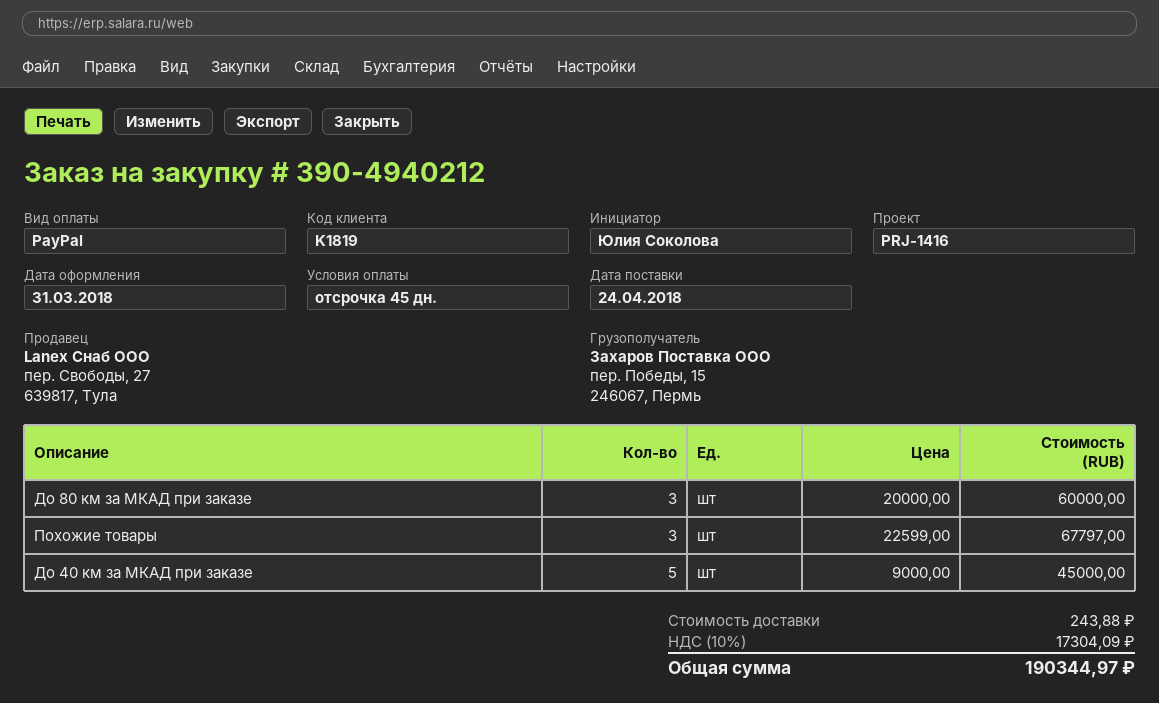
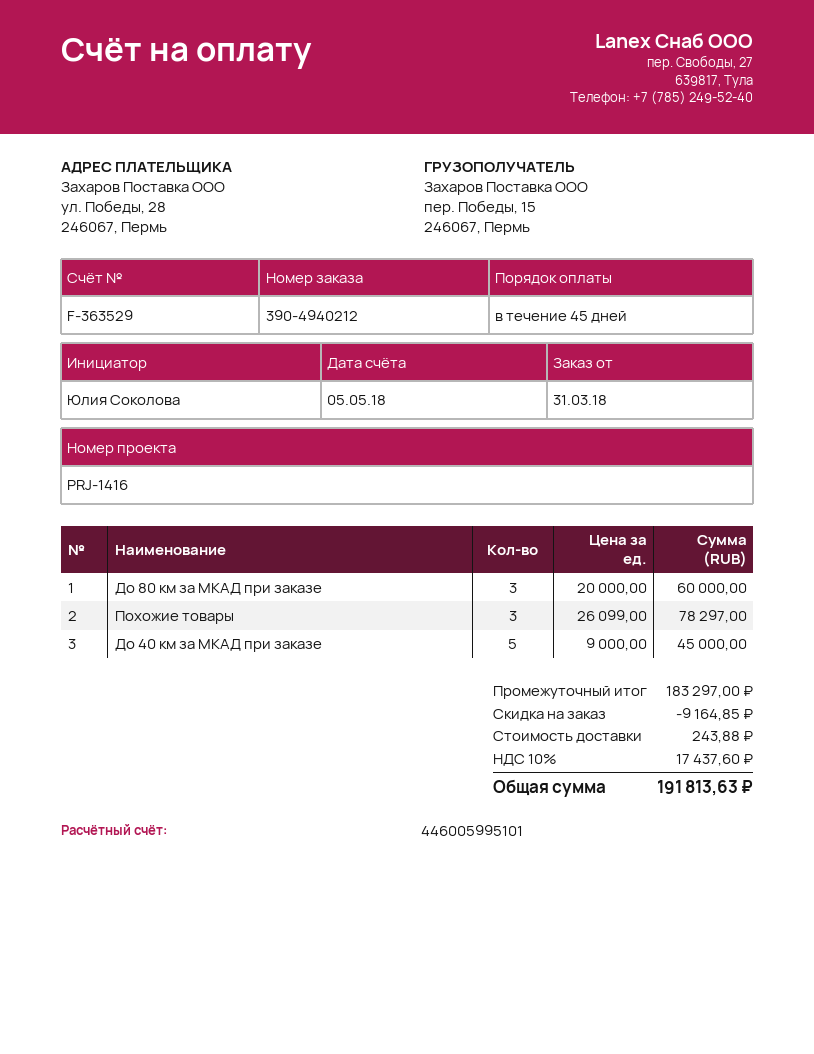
Похожие товары: 3 x 22599.00 = 67797.00 -> 3 x 26099.00 = 78297.00
discount: none -> 9164.85
tax: 10% = 17304.09 -> 10% = 17437.60
total: 190344.97 -> 191813.63

